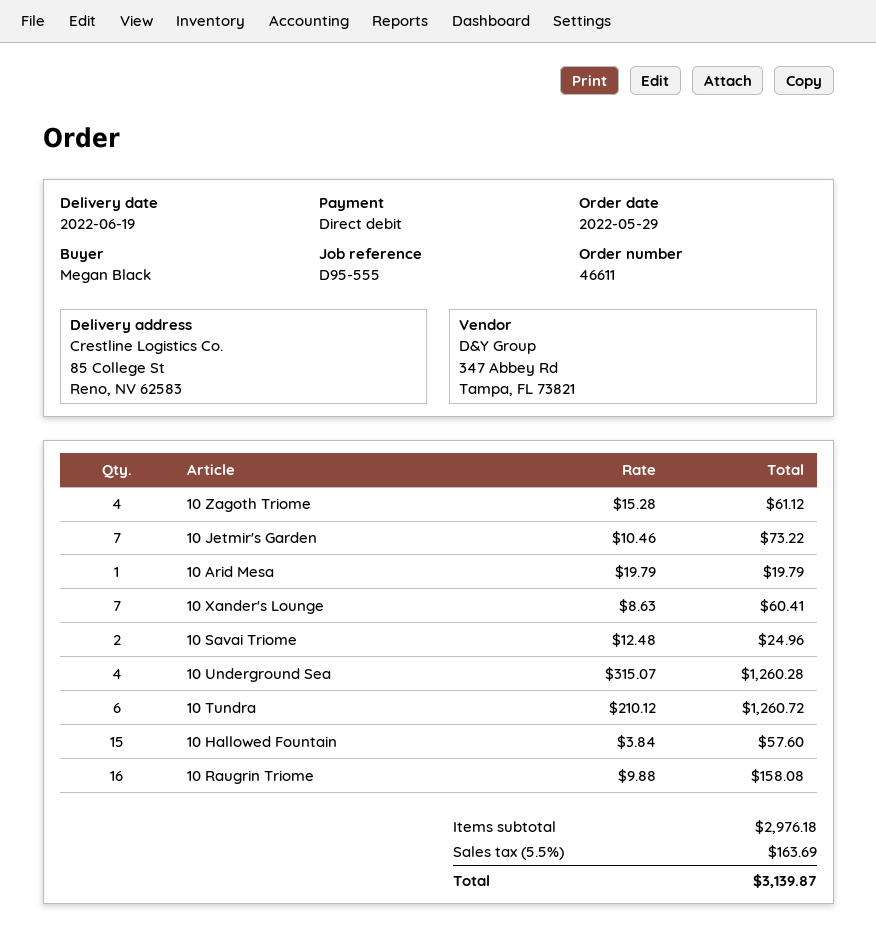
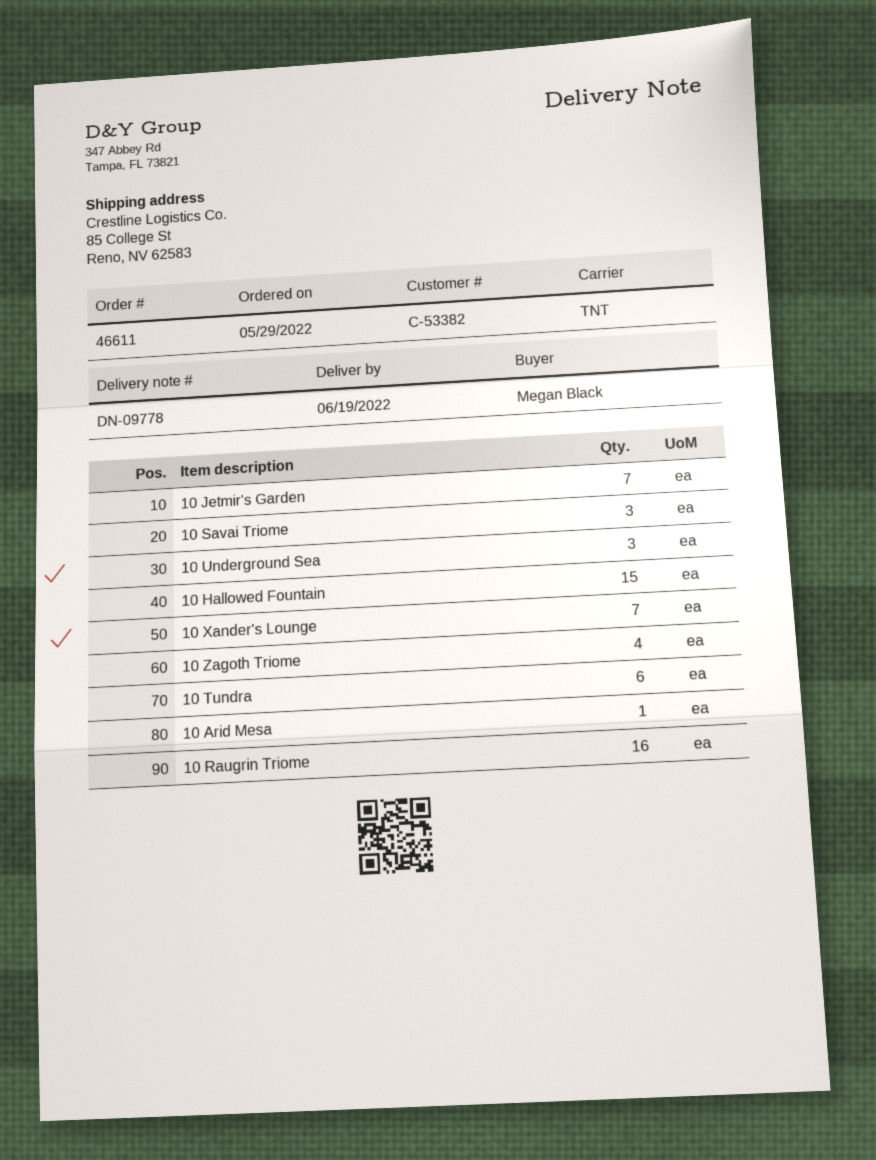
10 Savai Triome: 2 -> 3
10 Underground Sea: 4 -> 3

